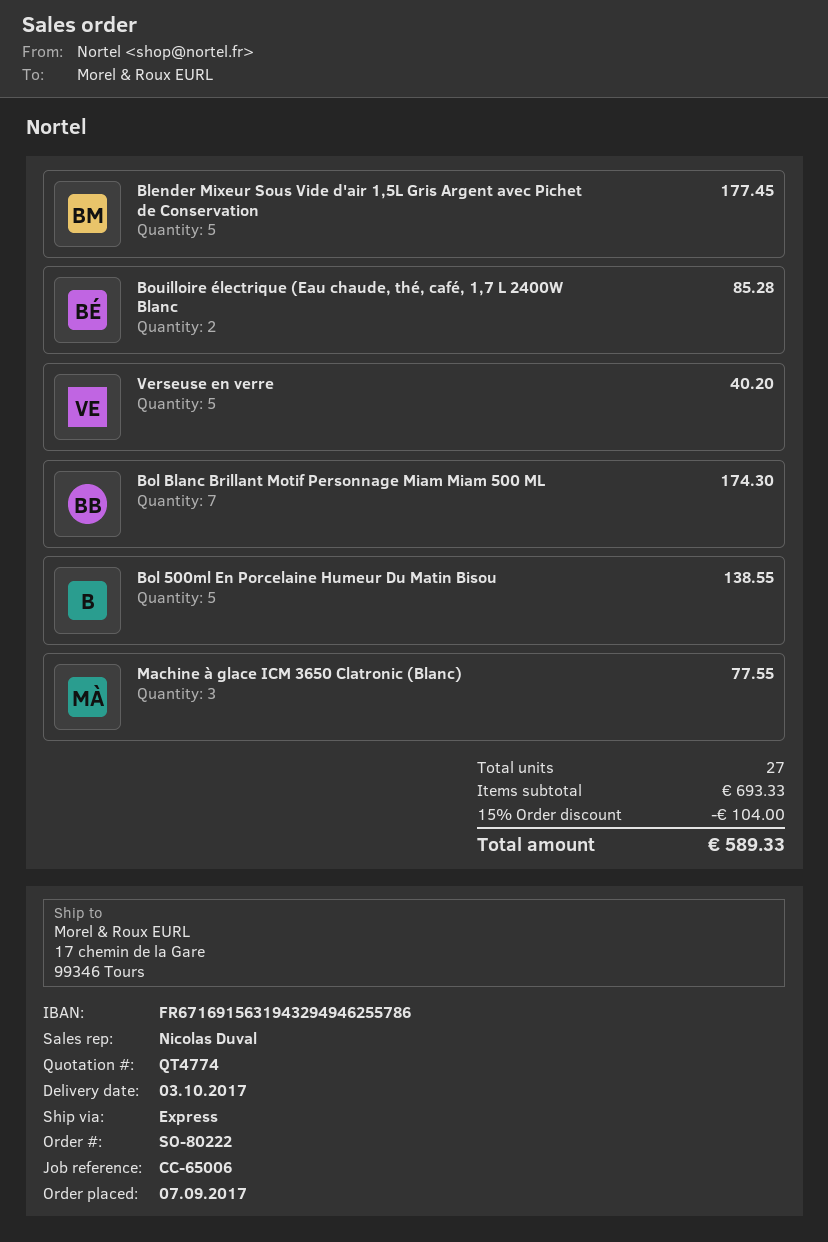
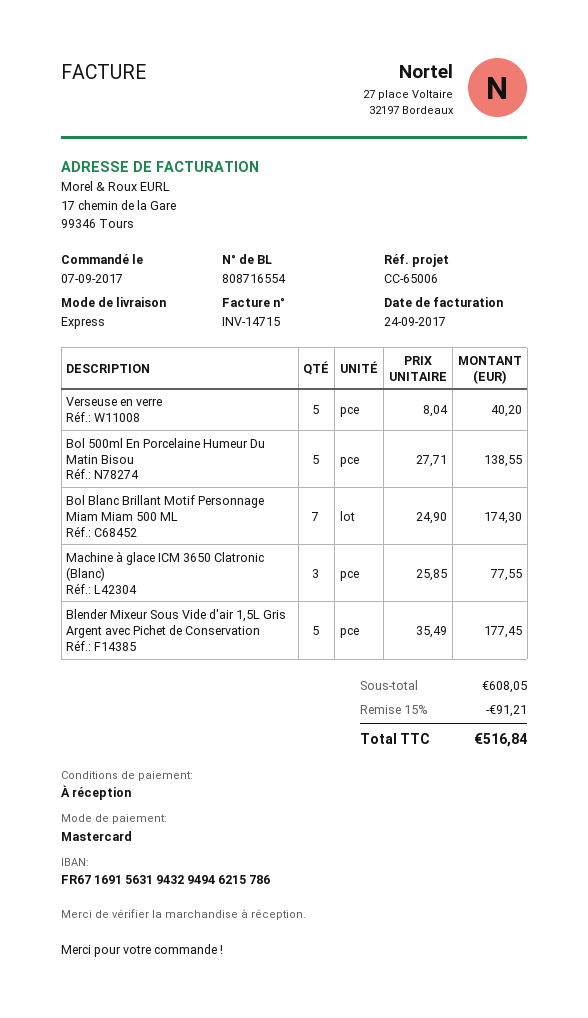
bank account: FR6716915631943294946255786 -> FR6716915631943294946215786
Bouilloire électrique (Eau chaude, thé, café, 1,7 L 2400W Blanc: 2 for 85.28 -> none
subtotal: 693.33 -> 608.05
discount: 15% = 104.00 -> 15% = 91.21
total: 589.33 -> 516.84

